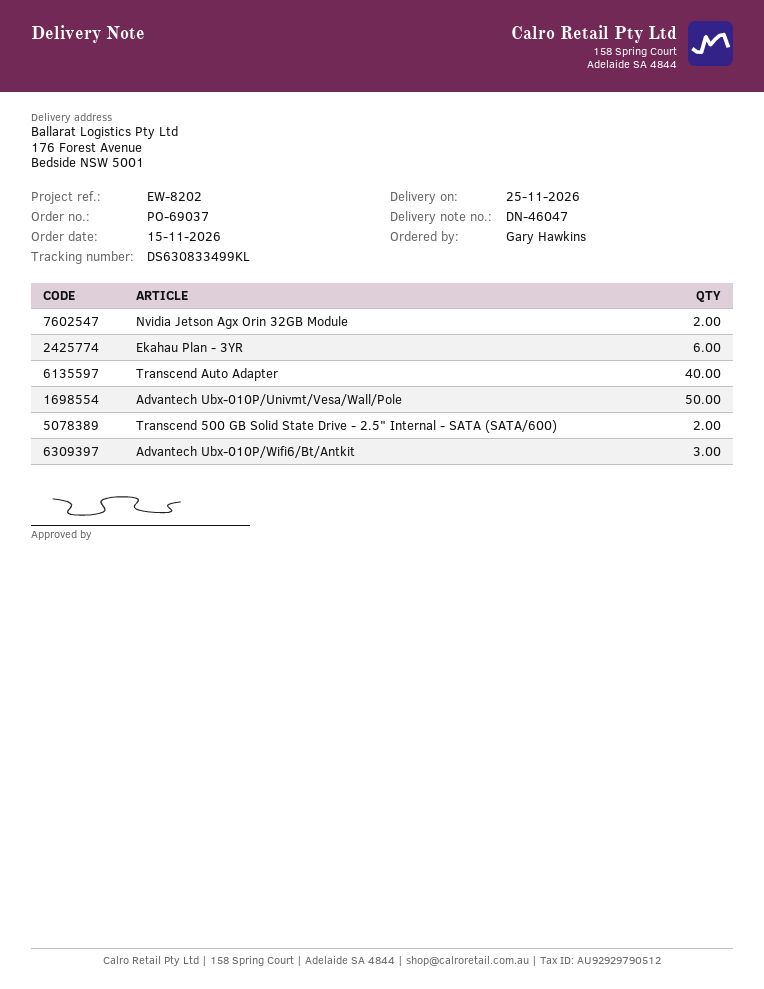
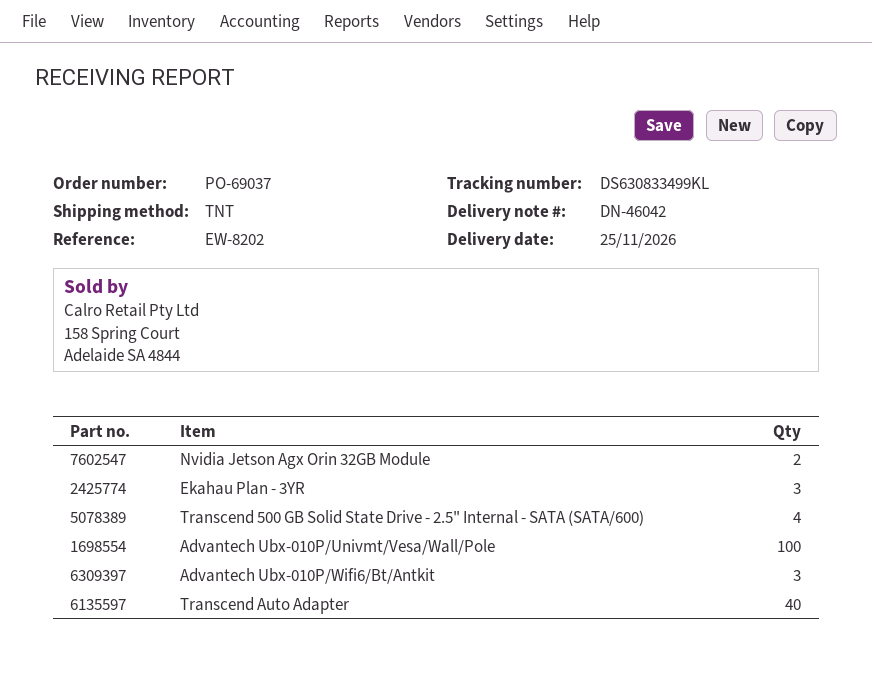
delivery note number: DN-46047 -> DN-46042
Ekahau Plan - 3YR: 6 -> 3
Advantech Ubx-010P/Univmt/Vesa/Wall/Pole: 50 -> 100
Transcend 500 GB Solid State Drive - 2.5" Internal - SATA (SATA/600): 2 -> 4

